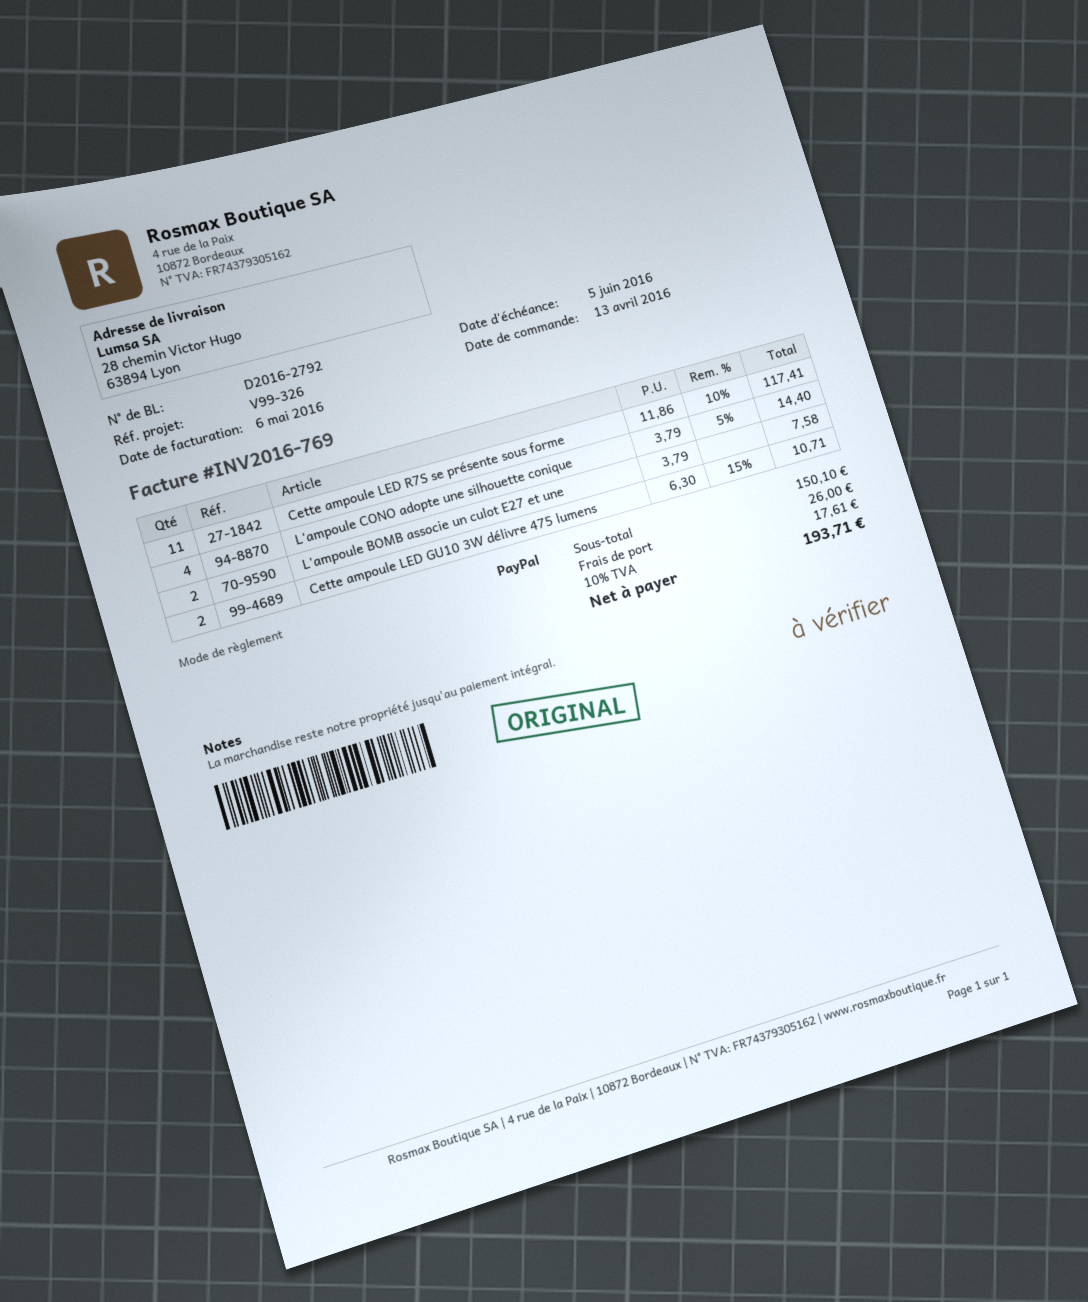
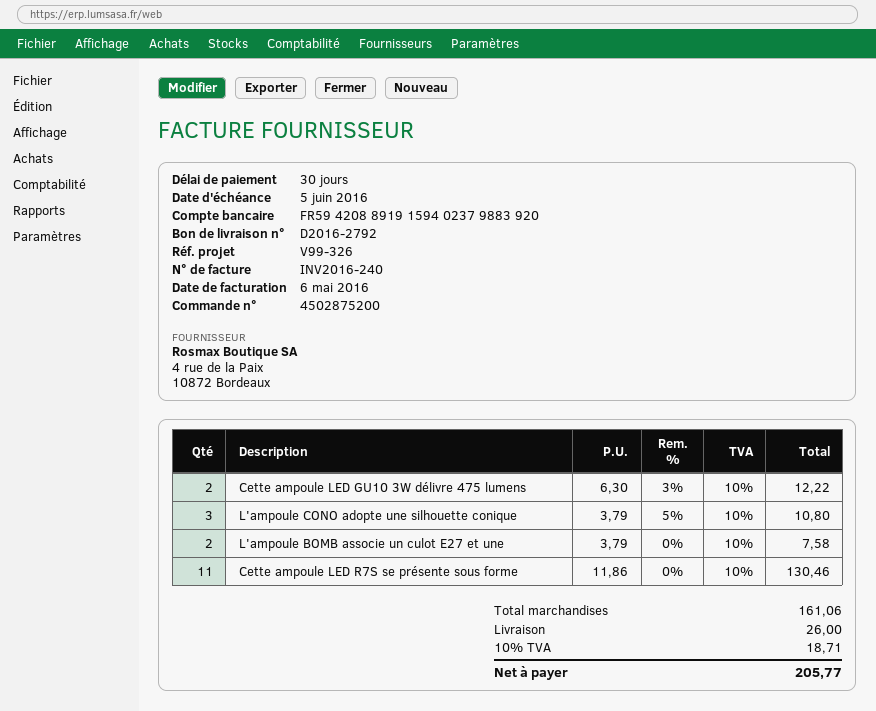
invoice number: INV2016-769 -> INV2016-240
Cette ampoule LED R7S se présente sous forme: 11 x 11.86 - 10% = 117.41 -> 11 x 11.86 = 130.46
L'ampoule CONO adopte une silhouette conique: 4 x 3.79 - 5% = 14.40 -> 3 x 3.79 - 5% = 10.80
Cette ampoule LED GU10 3W délivre 475 lumens: 2 x 6.30 - 15% = 10.71 -> 2 x 6.30 - 3% = 12.22
subtotal: 150.10 -> 161.06
tax: 10% = 17.61 -> 10% = 18.71
total: 193.71 -> 205.77

